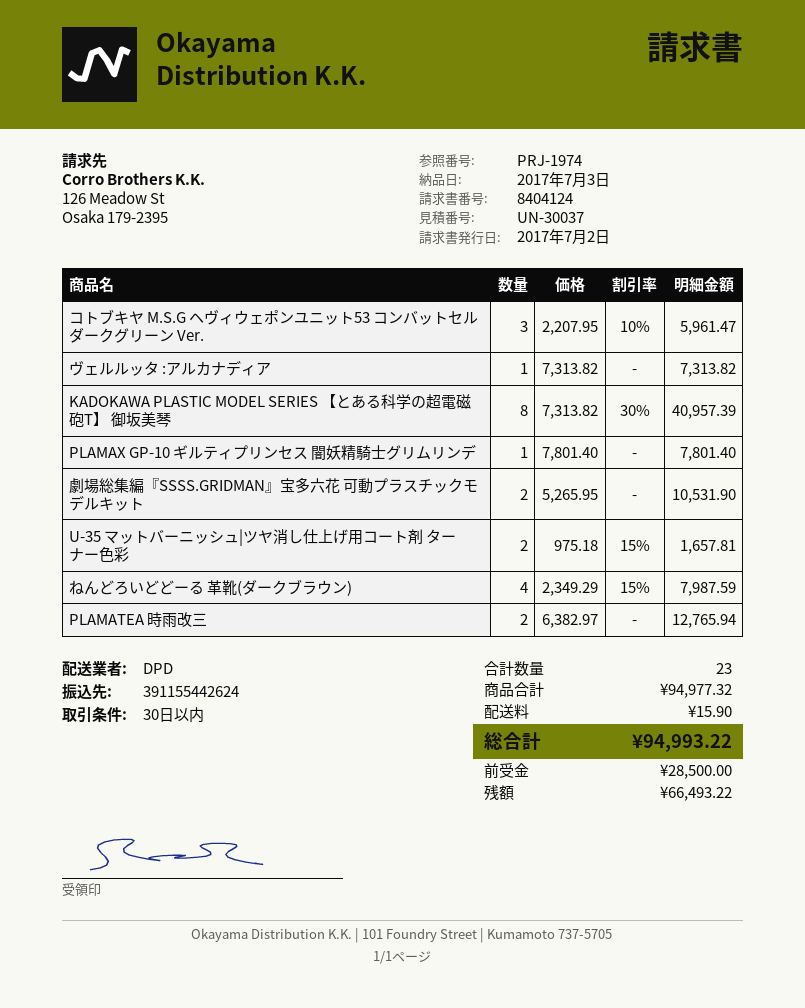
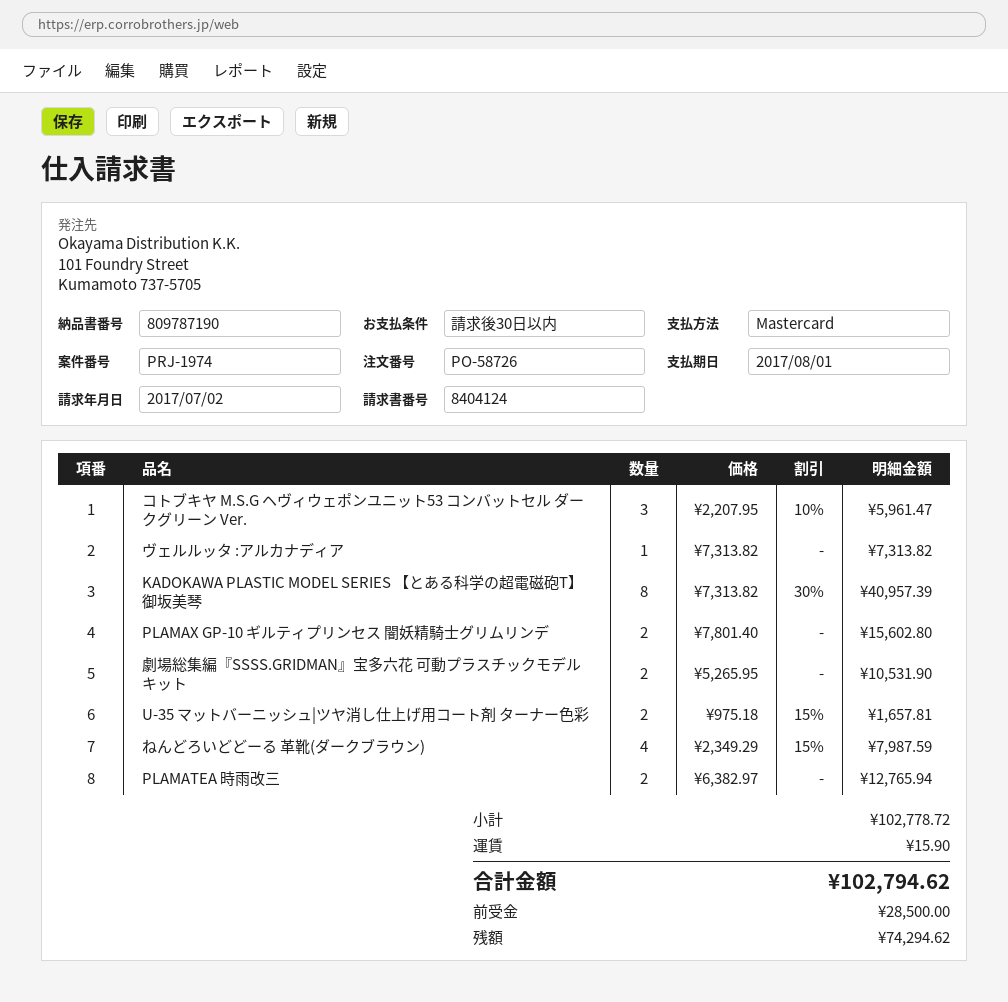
PLAMAX GP-10 ギルティプリンセス 闇妖精騎士グリムリンデ: 1 x 7801.40 = 7801.40 -> 2 x 7801.40 = 15602.80
subtotal: 94977.32 -> 102778.72
total: 94993.22 -> 102794.62
balance: 66493.22 -> 74294.62

